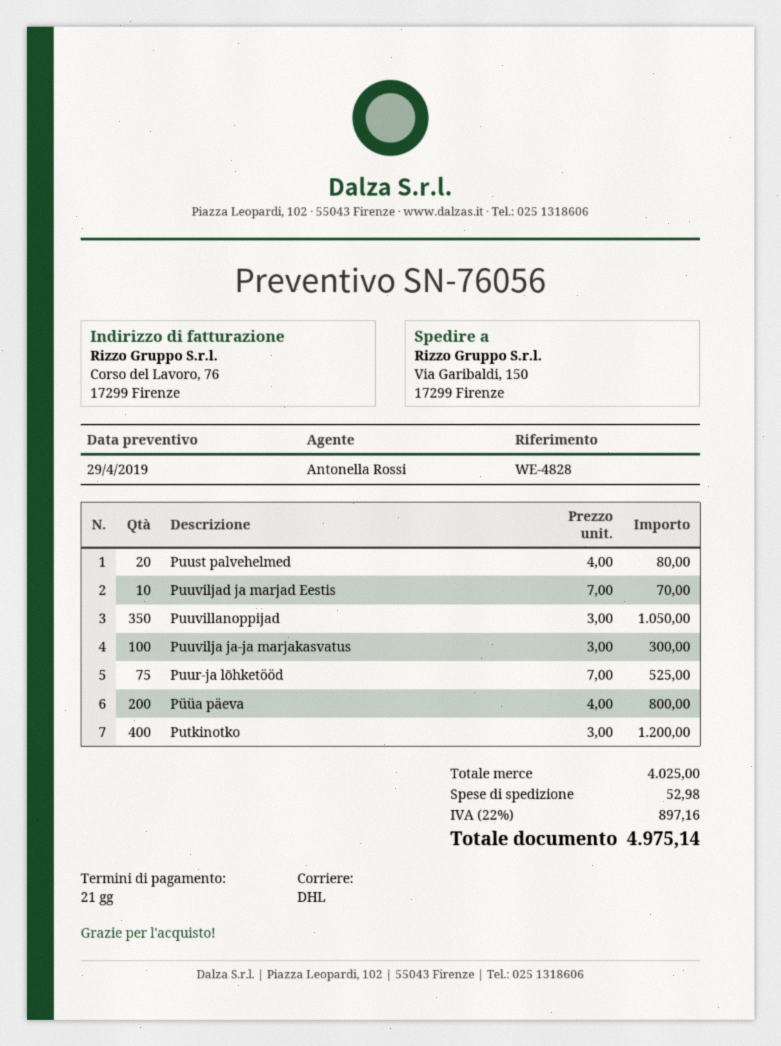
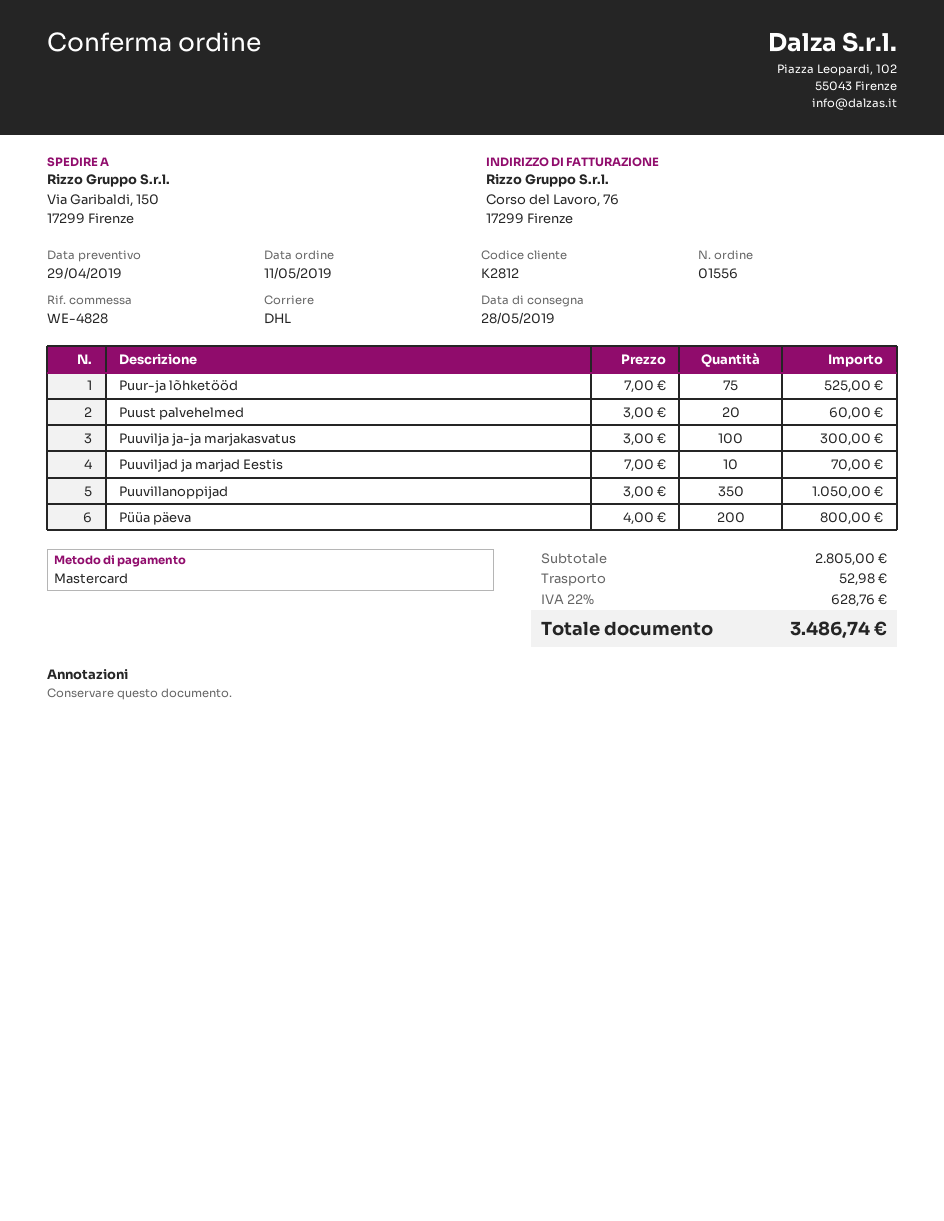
Puust palvehelmed: 20 x 4.00 = 80.00 -> 20 x 3.00 = 60.00
Putkinotko: 400 x 3.00 = 1200.00 -> none
subtotal: 4025.00 -> 2805.00
tax: 22% = 897.16 -> 22% = 628.76
total: 4975.14 -> 3486.74

